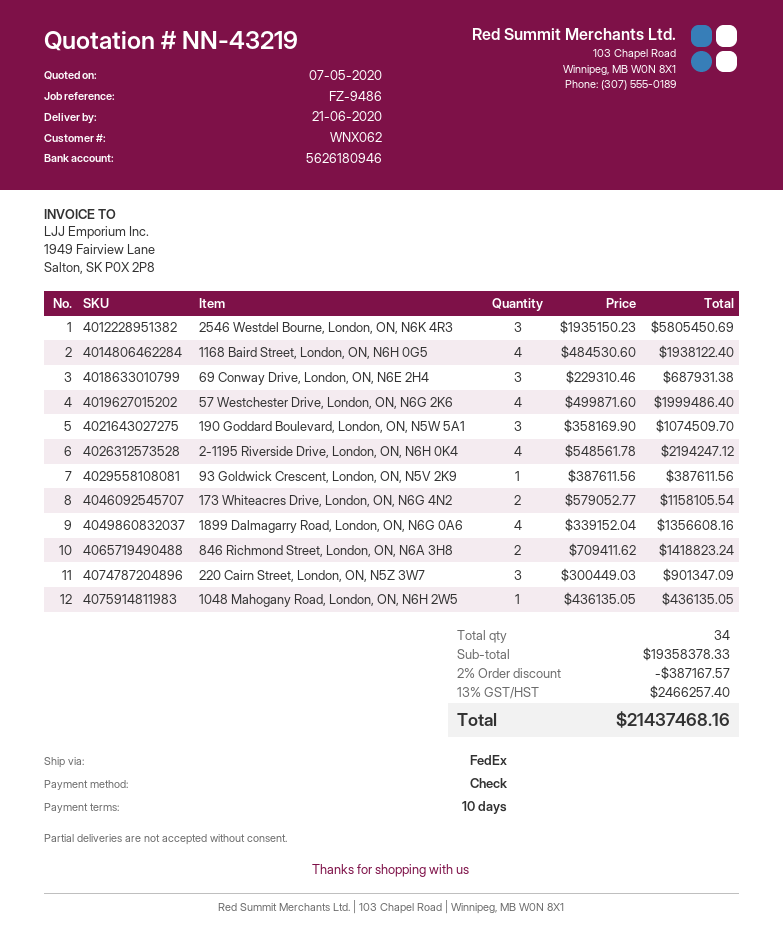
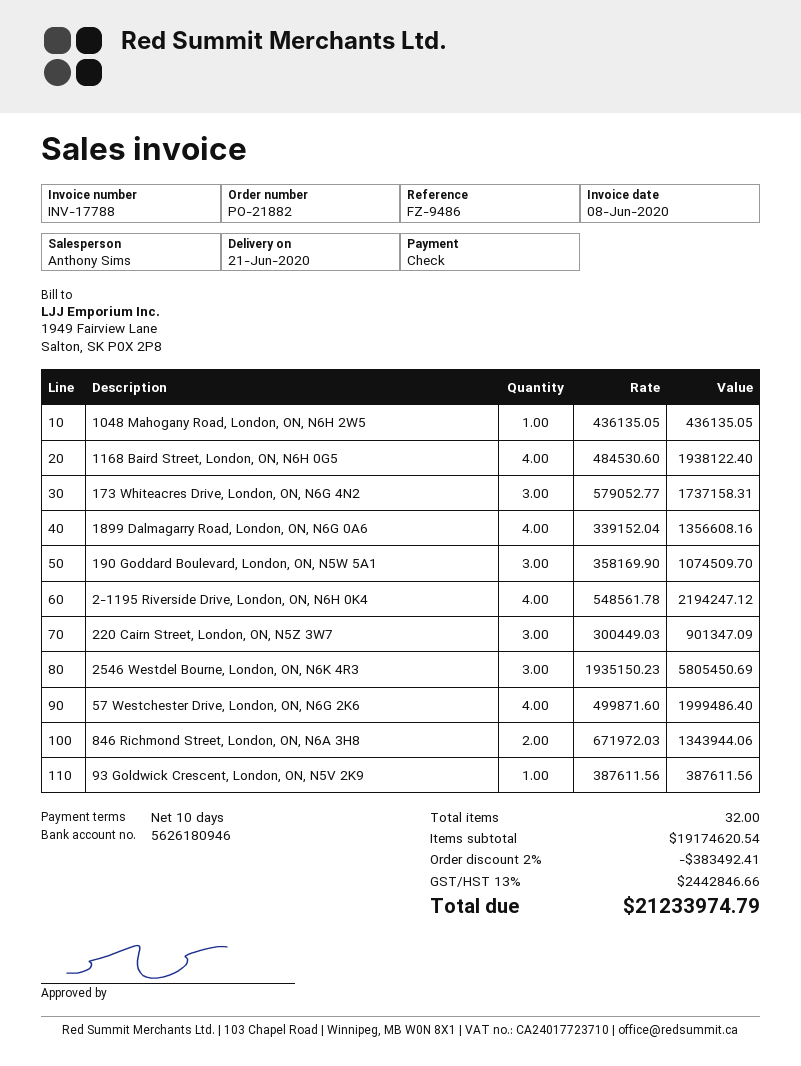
69 Conway Drive, London, ON, N6E 2H4: 3 x 229310.46 = 687931.38 -> none
173 Whiteacres Drive, London, ON, N6G 4N2: 2 x 579052.77 = 1158105.54 -> 3 x 579052.77 = 1737158.31
846 Richmond Street, London, ON, N6A 3H8: 2 x 709411.62 = 1418823.24 -> 2 x 671972.03 = 1343944.06
total quantity: 34 -> 32
subtotal: 19358378.33 -> 19174620.54
discount: 2% = 387167.57 -> 2% = 383492.41
tax: 13% = 2466257.40 -> 13% = 2442846.66
total: 21437468.16 -> 21233974.79

